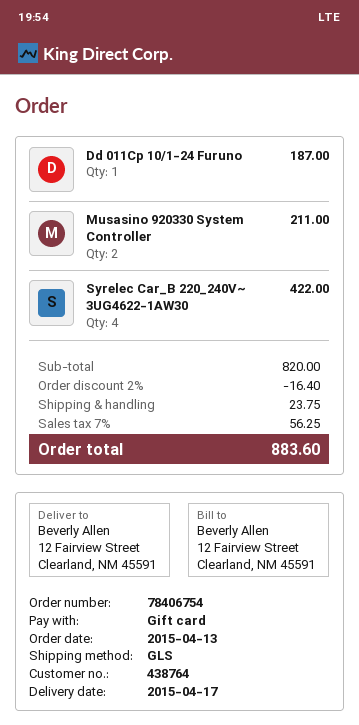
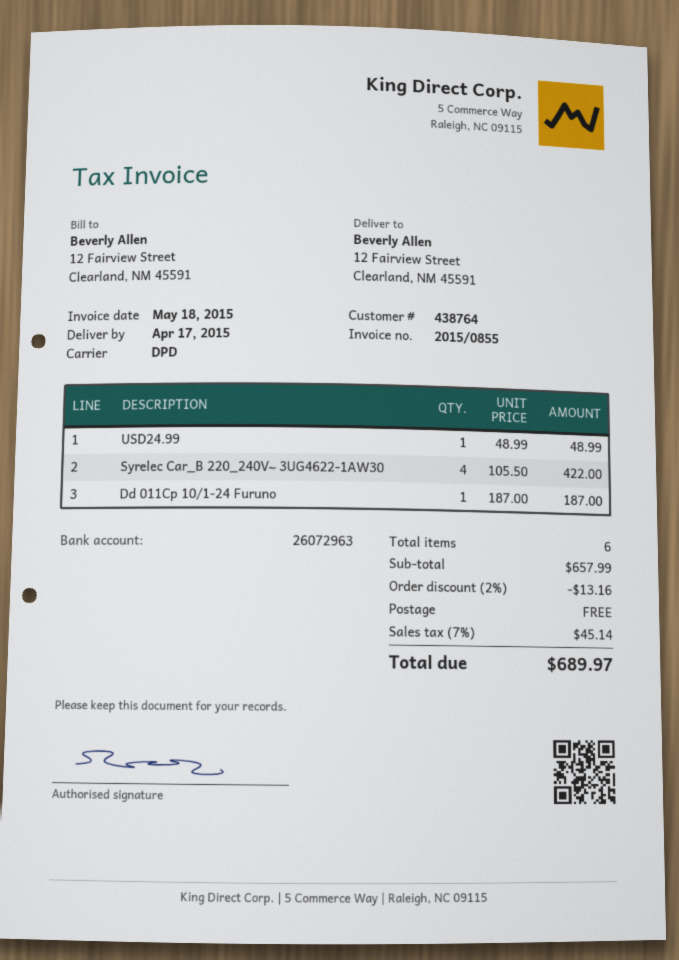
shipping method: GLS -> DPD
Musasino 920330 System Controller: 2 for 211.00 -> none
USD24.99: none -> 1 for 48.99
subtotal: 820.00 -> 657.99
discount: 2% = 16.40 -> 2% = 13.16
shipping: 23.75 -> 0.00
tax: 7% = 56.25 -> 7% = 45.14
total: 883.60 -> 689.97

